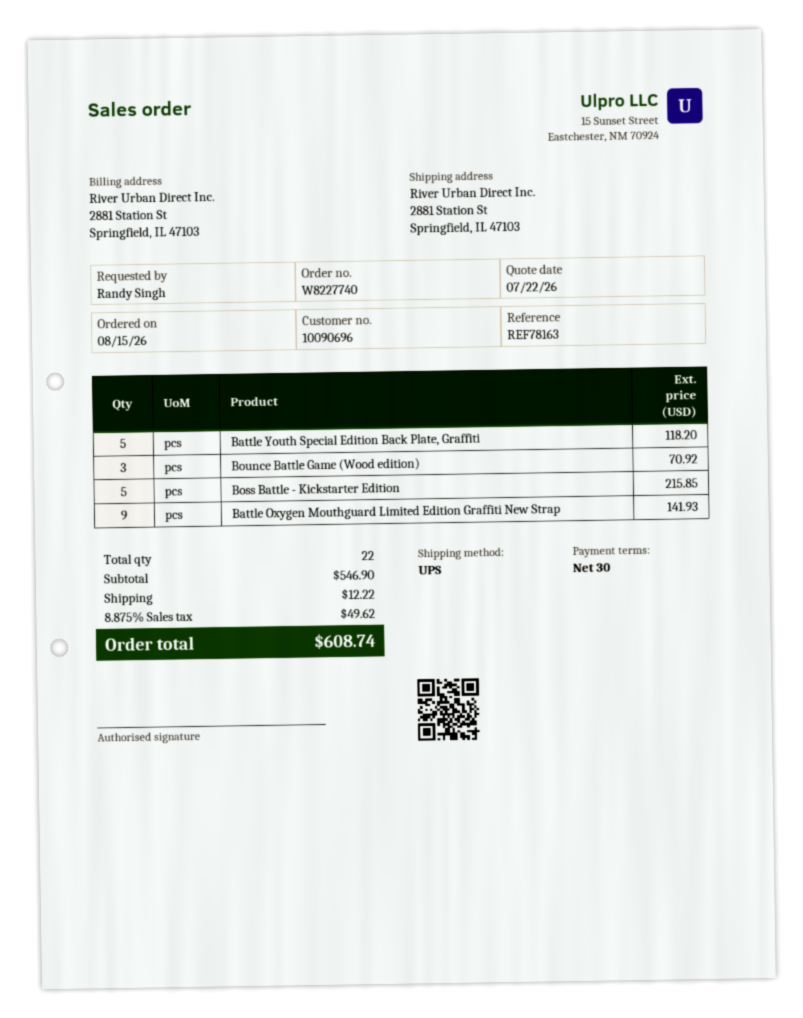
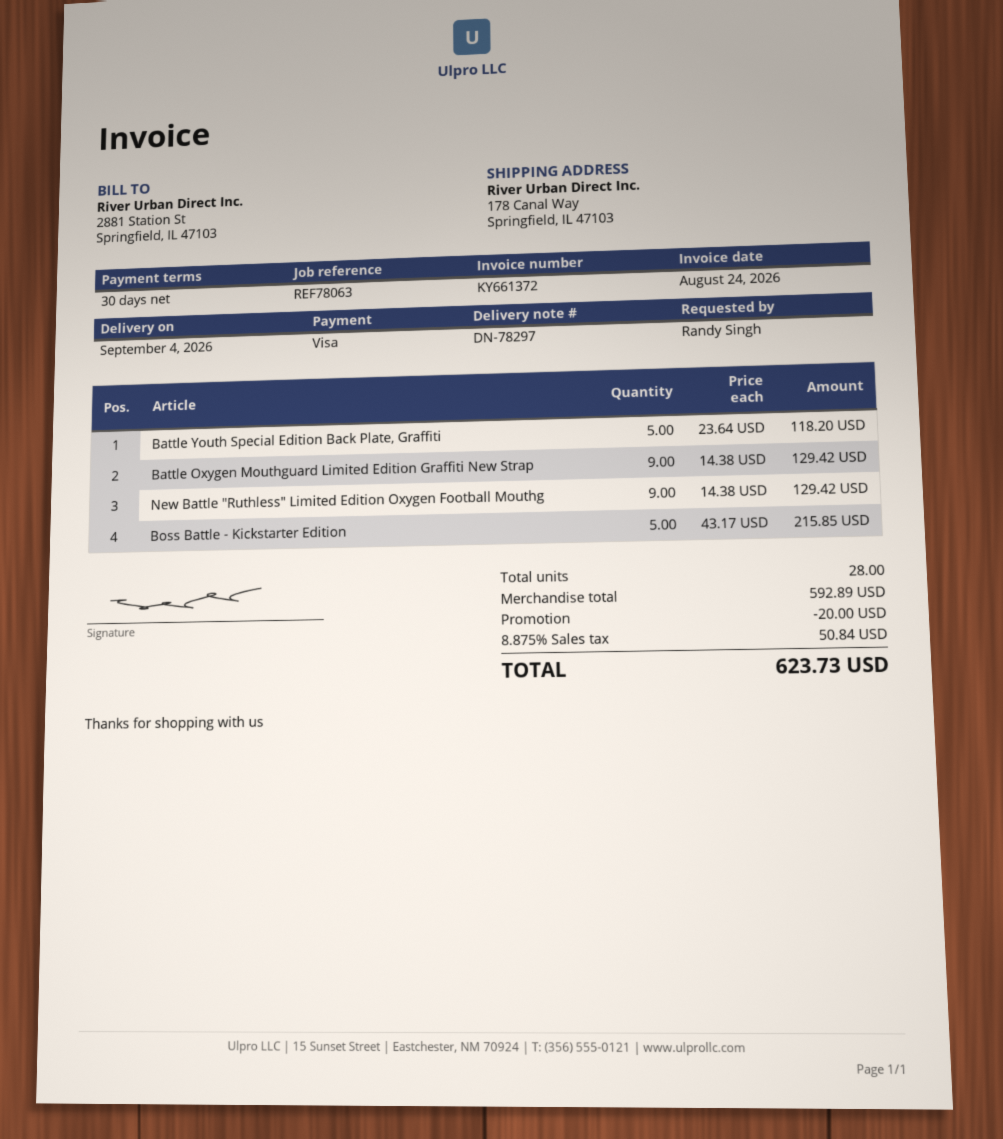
reference: REF78163 -> REF78063
ship to: 2881 Station St, Springfield, IL 47103 -> 178 Canal Way, Springfield, IL 47103
Bounce Battle Game (Wood edition): 3 for 70.92 -> none
Battle Oxygen Mouthguard Limited Edition Graffiti New Strap: 9 for 141.93 -> 9 for 129.42
New Battle "Ruthless" Limited Edition Oxygen Football Mouthg: none -> 9 for 129.42
total quantity: 22 -> 28
subtotal: 546.90 -> 592.89
discount: none -> 20.00
shipping: 12.22 -> none
tax: 8.875% = 49.62 -> 8.875% = 50.84
total: 608.74 -> 623.73

